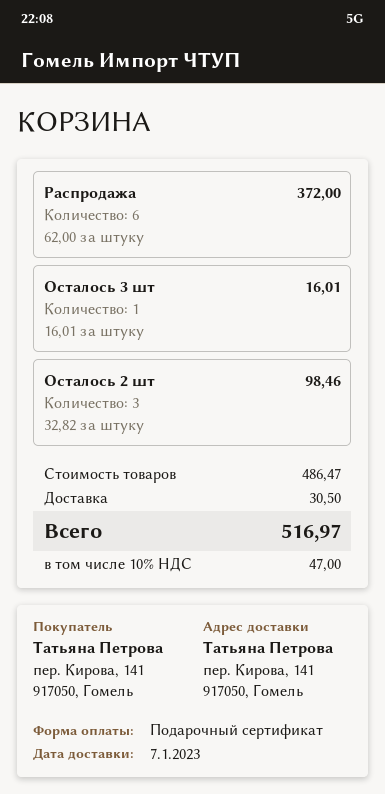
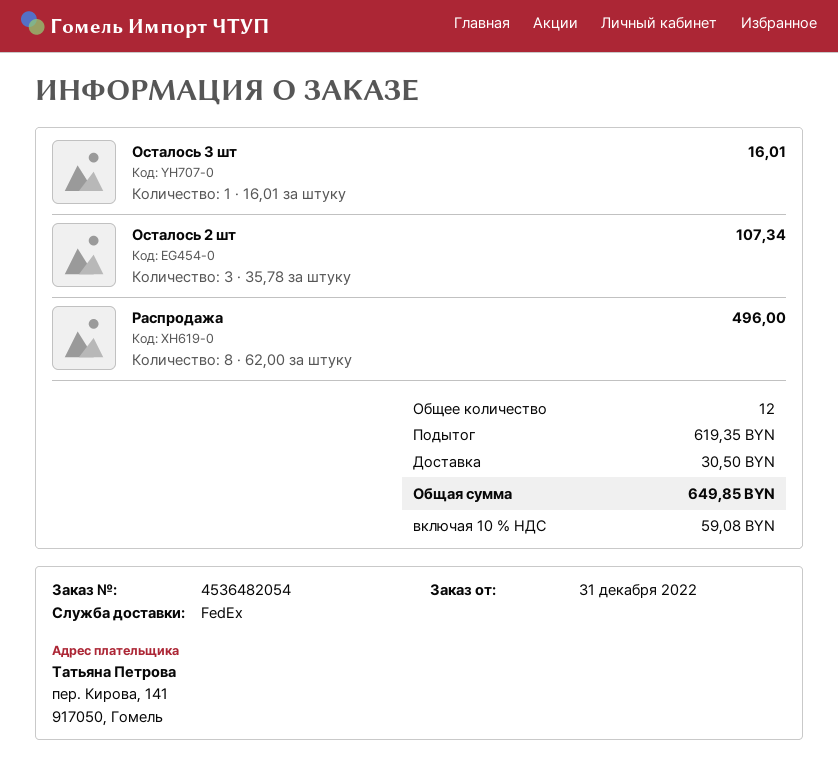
Распродажа: 6 x 62.00 = 372.00 -> 8 x 62.00 = 496.00
Осталось 2 шт: 3 x 32.82 = 98.46 -> 3 x 35.78 = 107.34
subtotal: 486.47 -> 619.35
tax: 10% = 47.00 -> 10% = 59.08
total: 516.97 -> 649.85

